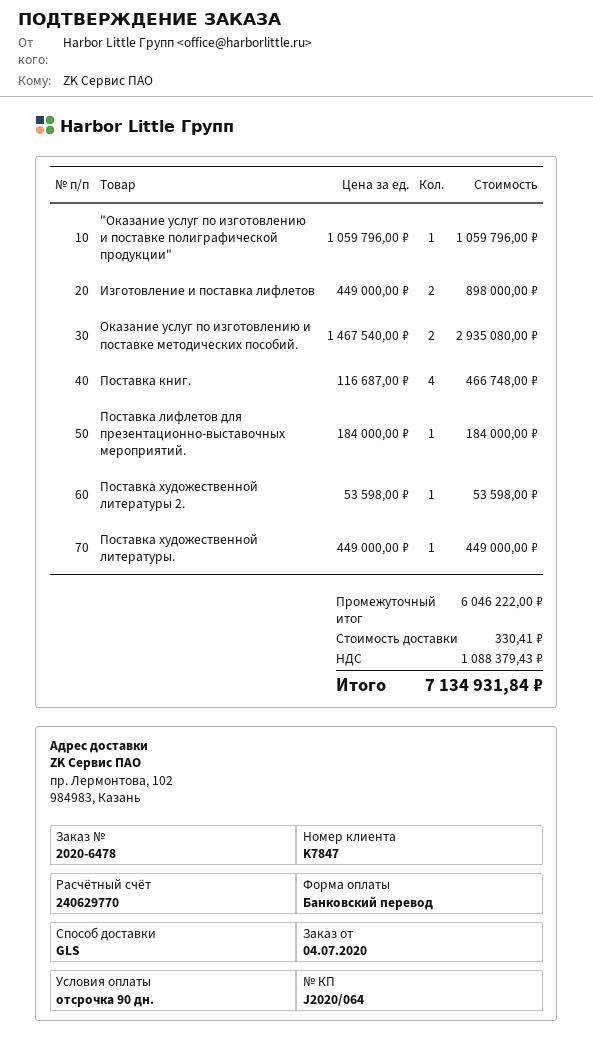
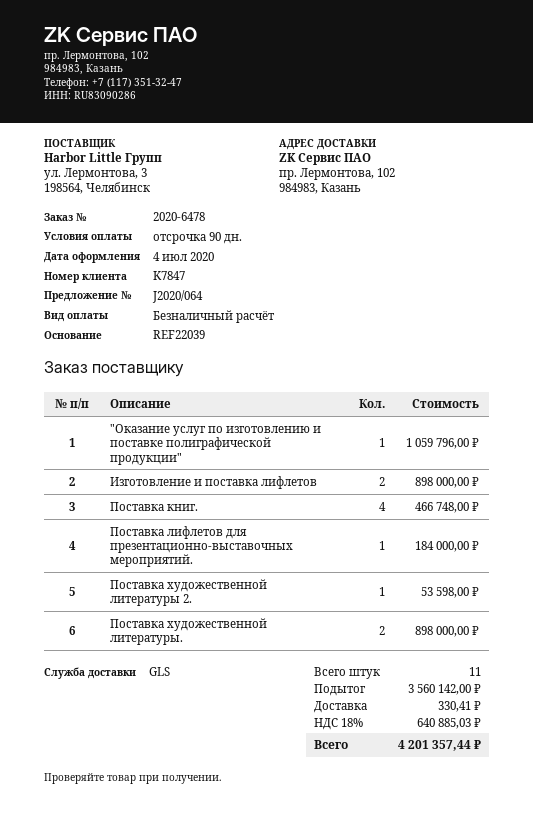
Оказание услуг по изготовлению и поставке методических пособий.: 2 for 2935080.00 -> none
Поставка художественной литературы.: 1 for 449000.00 -> 2 for 898000.00
subtotal: 6046222.00 -> 3560142.00
tax: 1088379.43 -> 640885.03
total: 7134931.84 -> 4201357.44

